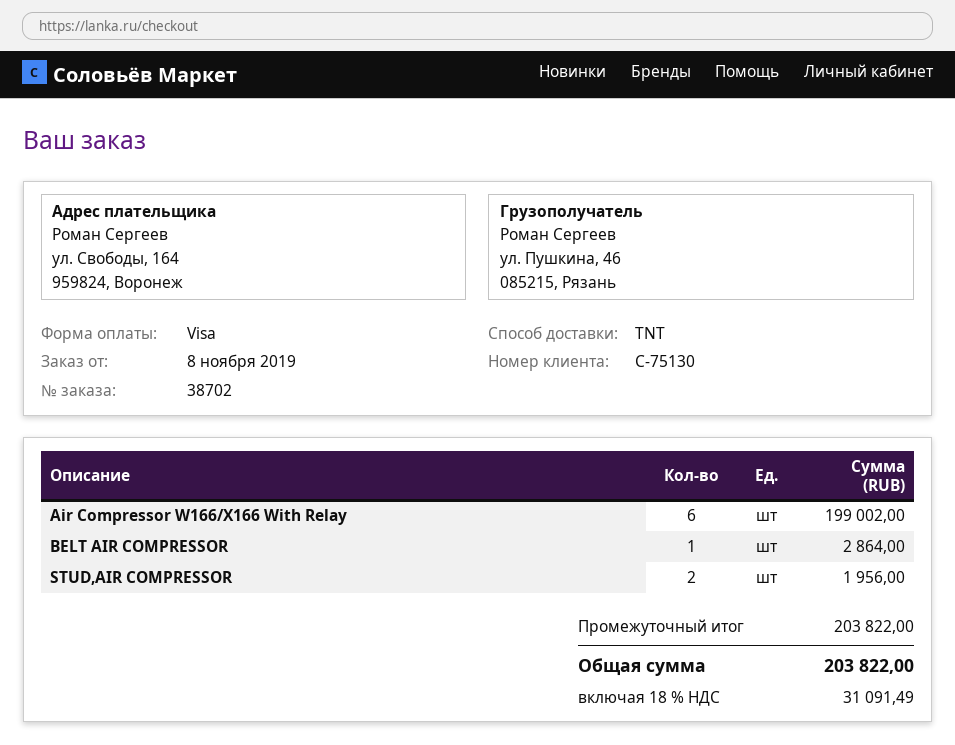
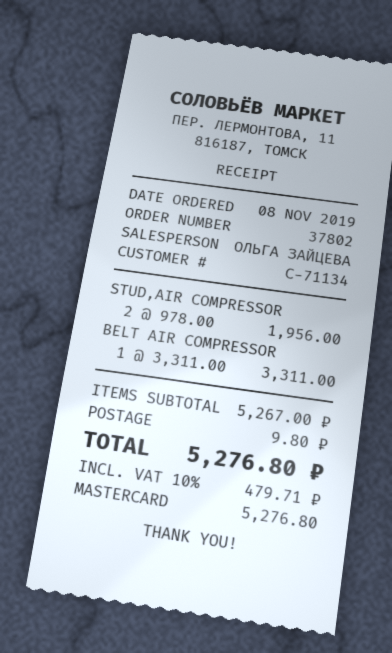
order number: 38702 -> 37802
customer number: C-75130 -> C-71134
payment method: Visa -> Mastercard
Air Compressor W166/X166 With Relay: 6 for 199002.00 -> none
BELT AIR COMPRESSOR: 1 for 2864.00 -> 1 for 3311.00
subtotal: 203822.00 -> 5267.00
shipping: none -> 9.80
tax: 18% = 31091.49 -> 10% = 479.71
total: 203822.00 -> 5276.80

